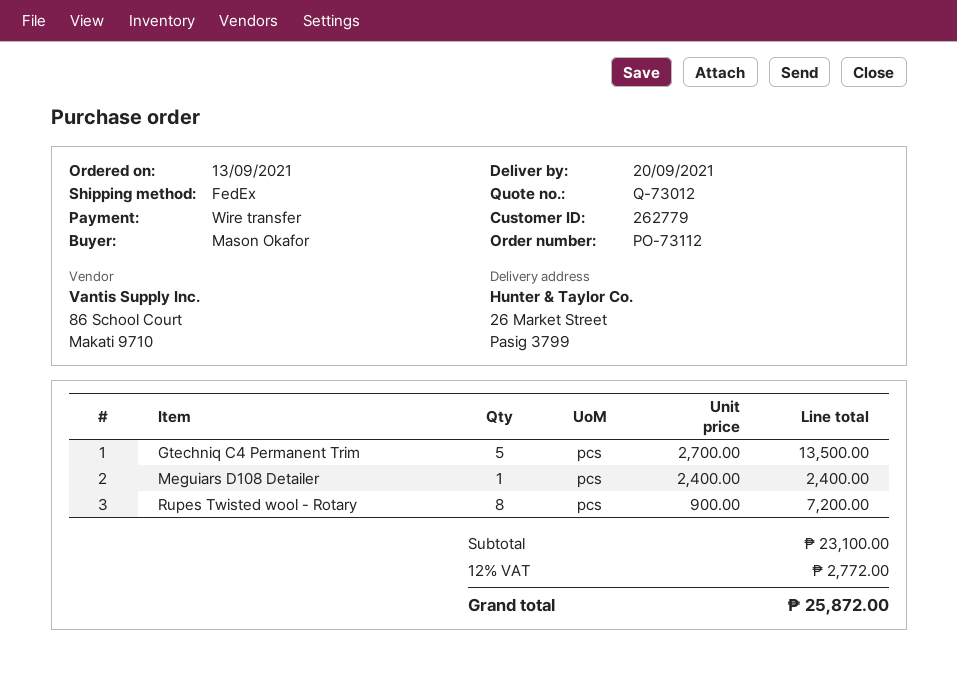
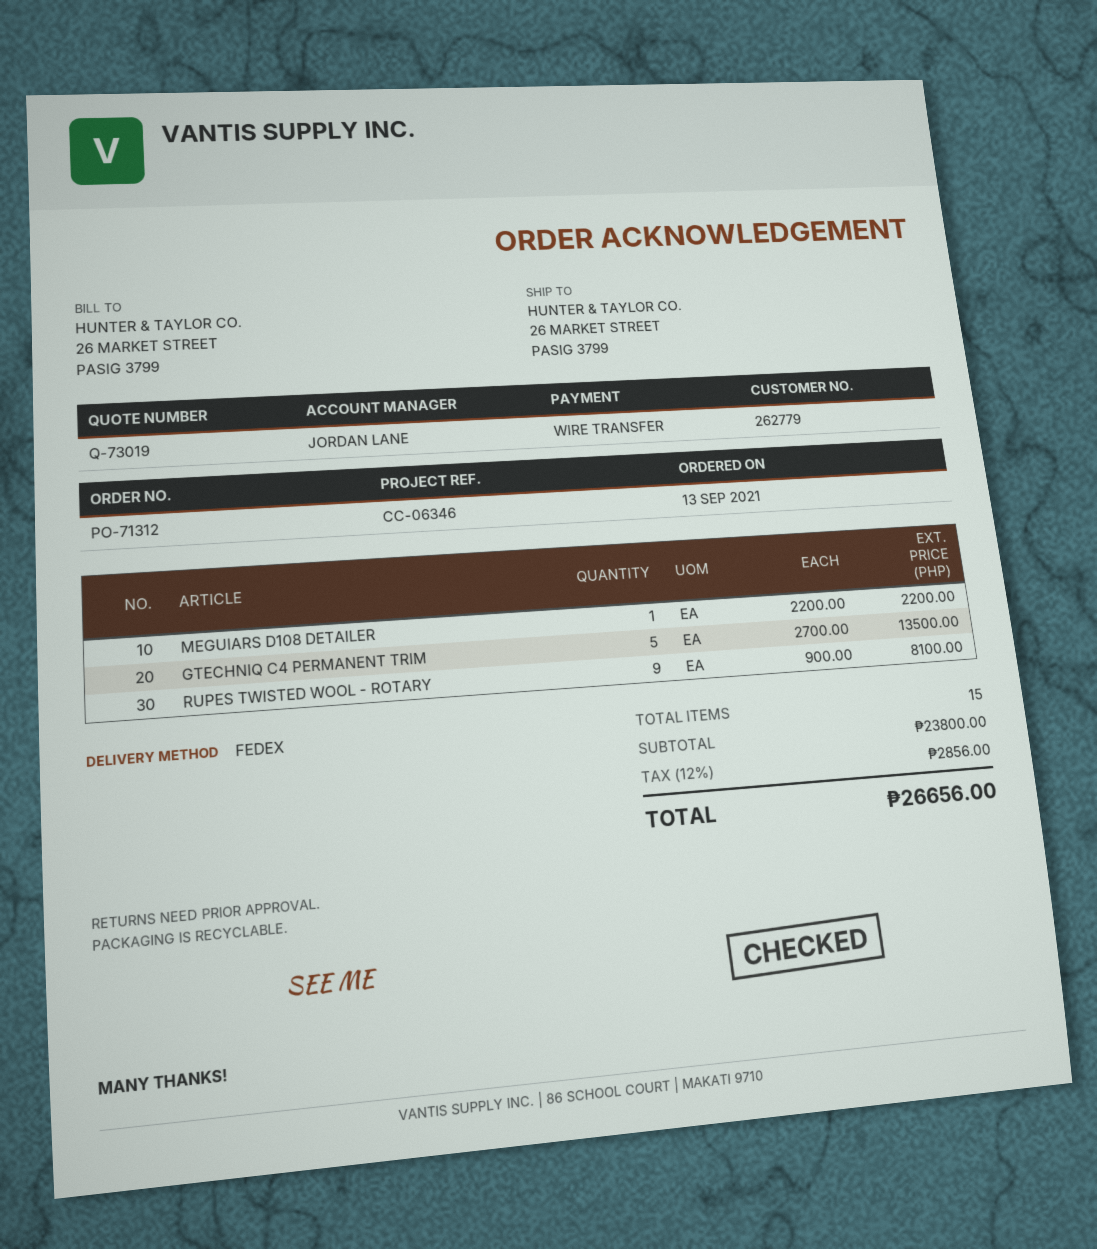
quote number: Q-73012 -> Q-73019
order number: PO-73112 -> PO-71312
Meguiars D108 Detailer: 1 x 2400.00 = 2400.00 -> 1 x 2200.00 = 2200.00
Rupes Twisted wool - Rotary: 8 x 900.00 = 7200.00 -> 9 x 900.00 = 8100.00
subtotal: 23100.00 -> 23800.00
tax: 12% = 2772.00 -> 12% = 2856.00
total: 25872.00 -> 26656.00

